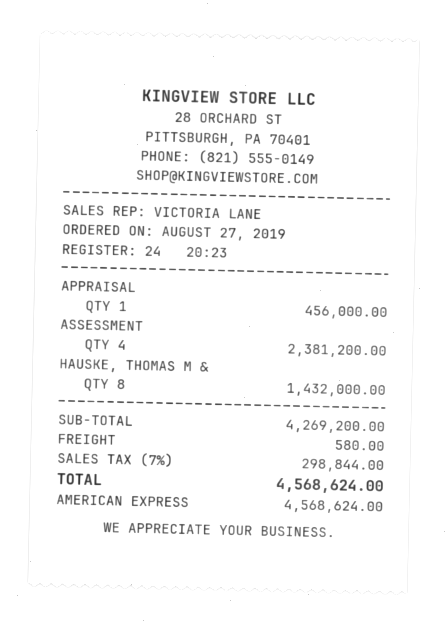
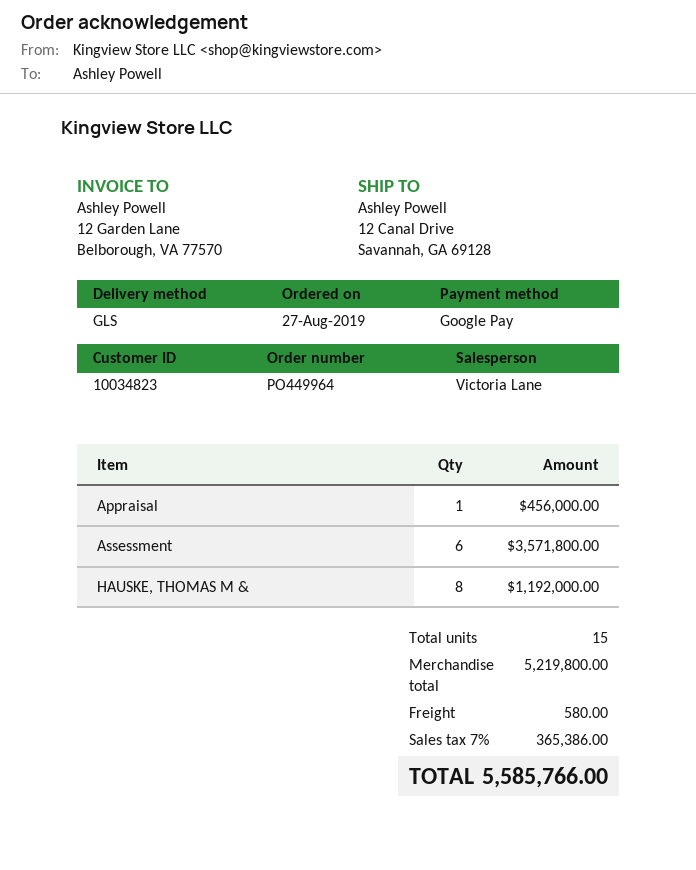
payment method: American Express -> Google Pay
ASSESSMENT: 4 for 2381200.00 -> 6 for 3571800.00
HAUSKE, THOMAS M &: 8 for 1432000.00 -> 8 for 1192000.00
subtotal: 4269200.00 -> 5219800.00
tax: 7% = 298844.00 -> 7% = 365386.00
total: 4568624.00 -> 5585766.00

